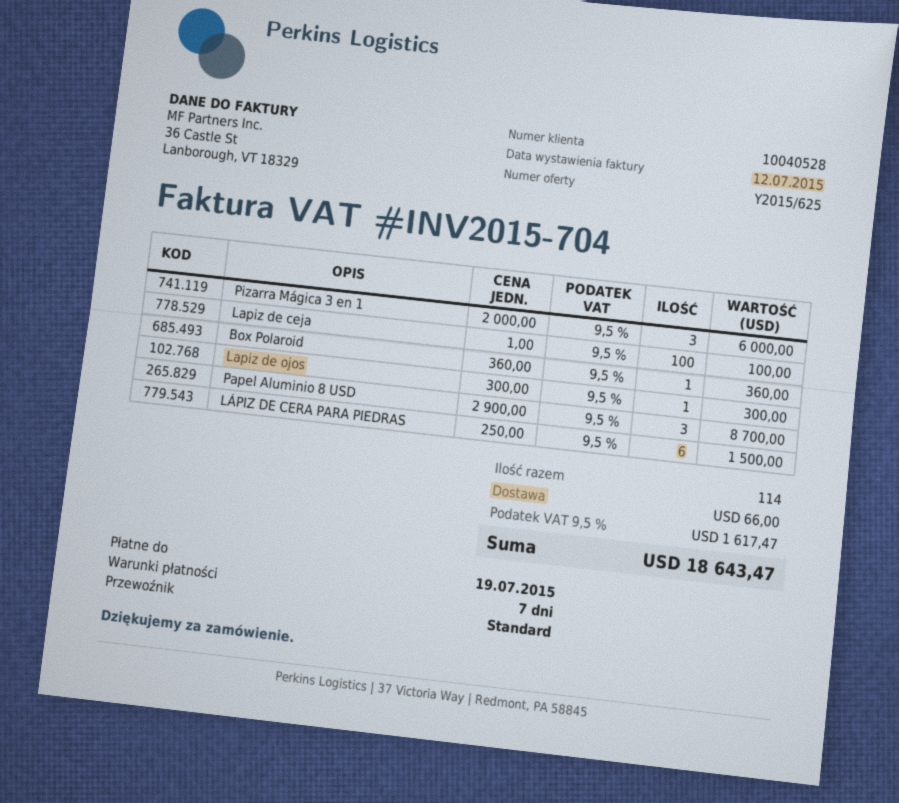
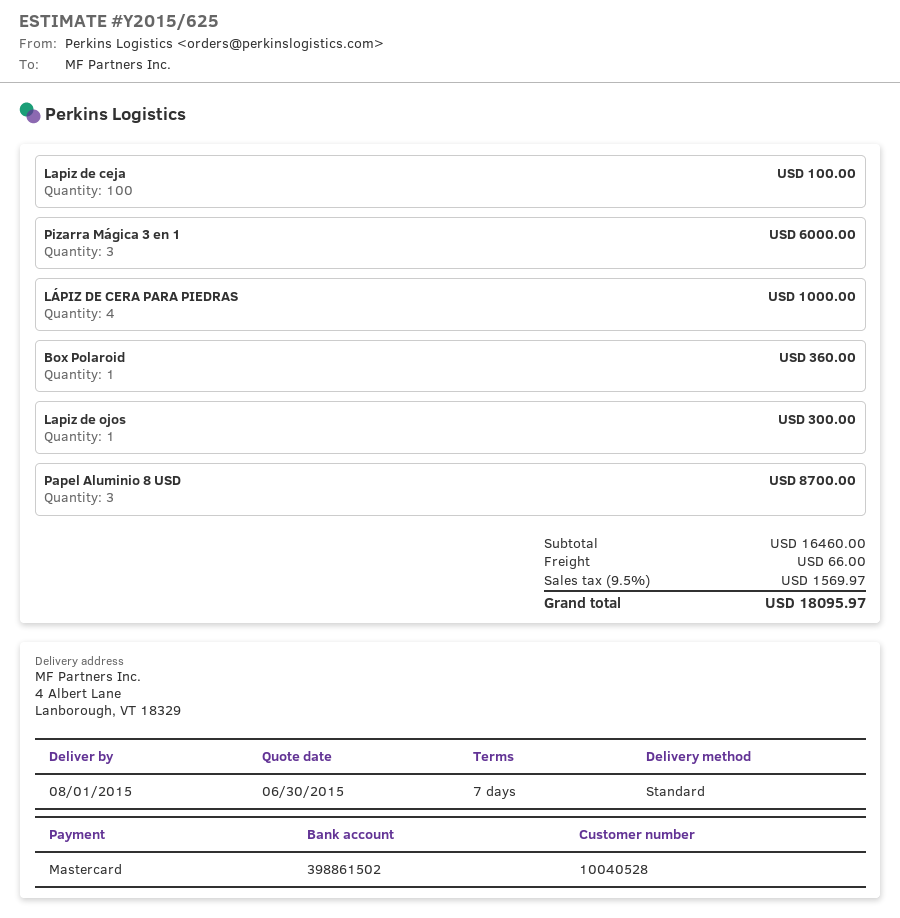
LÁPIZ DE CERA PARA PIEDRAS: 6 for 1500.00 -> 4 for 1000.00
tax: 9.5% = 1617.47 -> 9.5% = 1569.97
total: 18643.47 -> 18095.97

